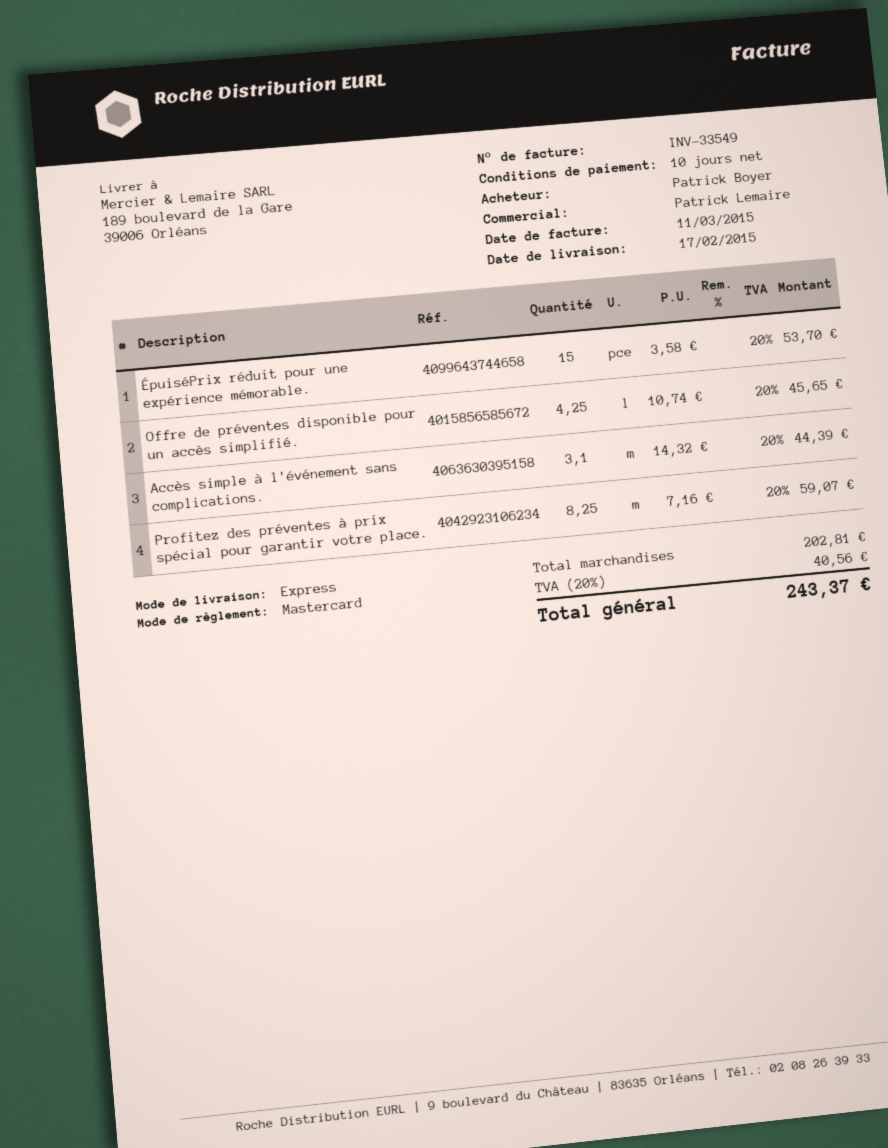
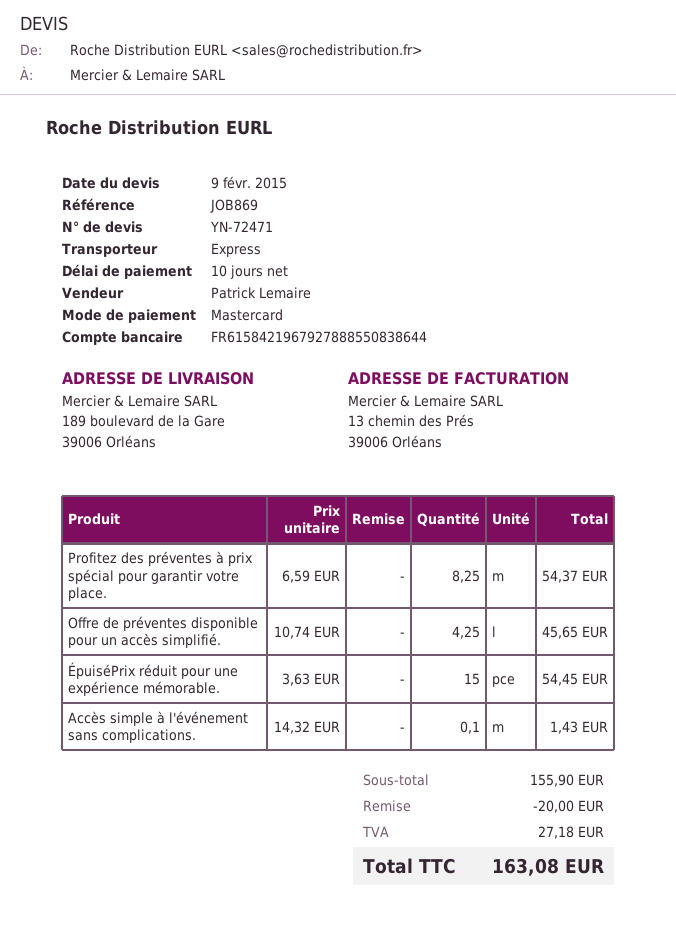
ÉpuiséPrix réduit pour une expérience mémorable.: 15 x 3.58 = 53.70 -> 15 x 3.63 = 54.45
Accès simple à l'événement sans complications.: 3.1 x 14.32 = 44.39 -> 0.1 x 14.32 = 1.43
Profitez des préventes à prix spécial pour garantir votre place.: 8.25 x 7.16 = 59.07 -> 8.25 x 6.59 = 54.37
subtotal: 202.81 -> 155.90
discount: none -> 20.00
tax: 40.56 -> 27.18
total: 243.37 -> 163.08

